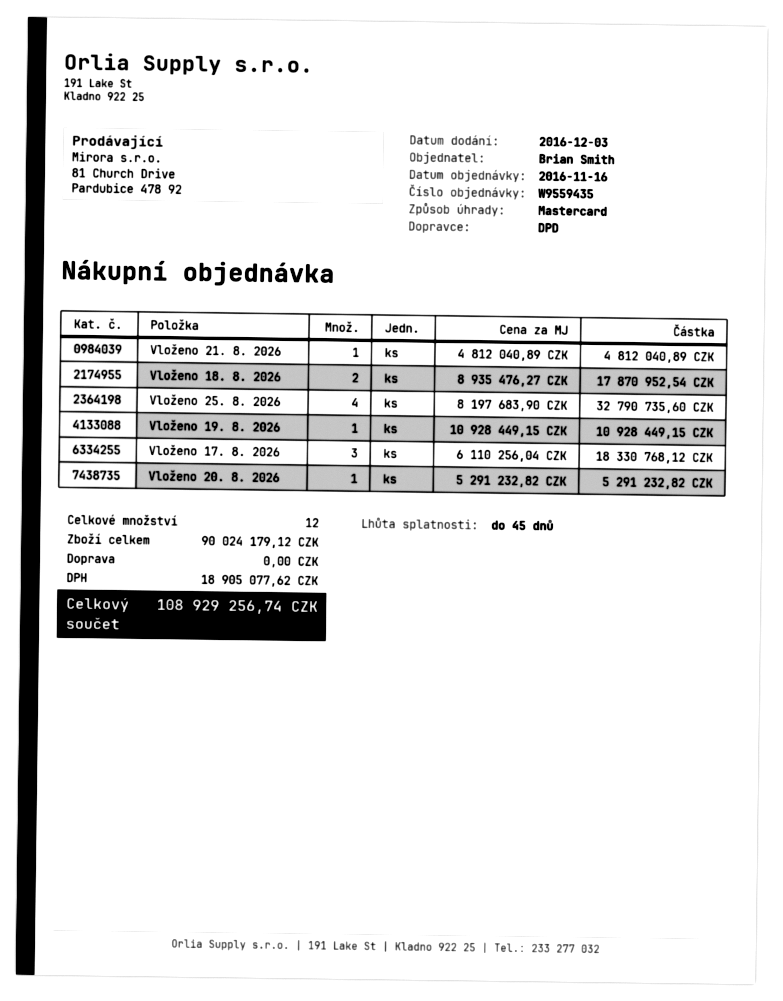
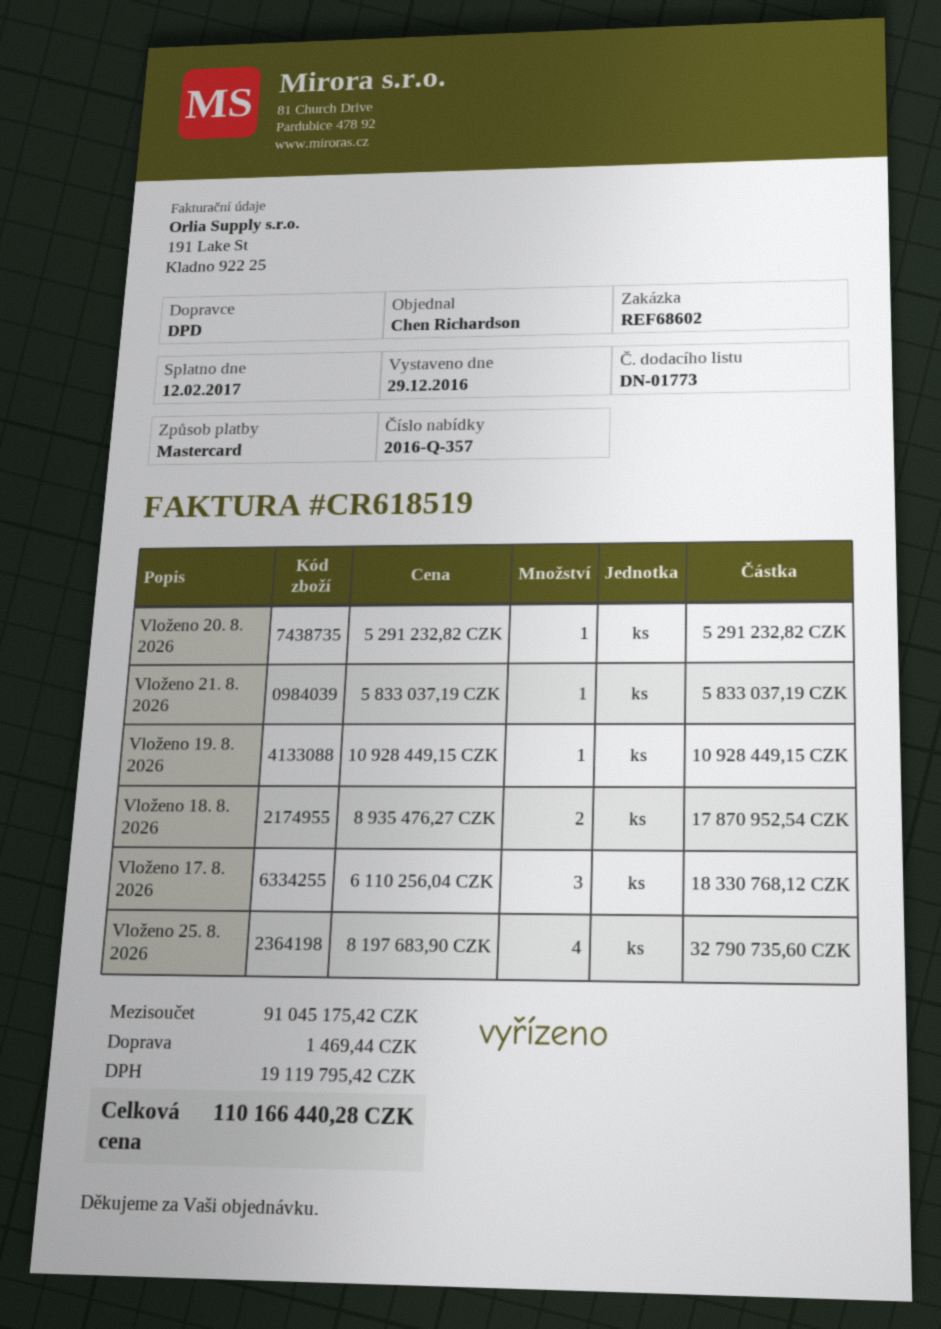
ordered by: Brian Smith -> Chen Richardson
Vloženo 21. 8. 2026: 1 x 4812040.89 = 4812040.89 -> 1 x 5833037.19 = 5833037.19
subtotal: 90024179.12 -> 91045175.42
shipping: 0.00 -> 1469.44
tax: 18905077.62 -> 19119795.42
total: 108929256.74 -> 110166440.28

